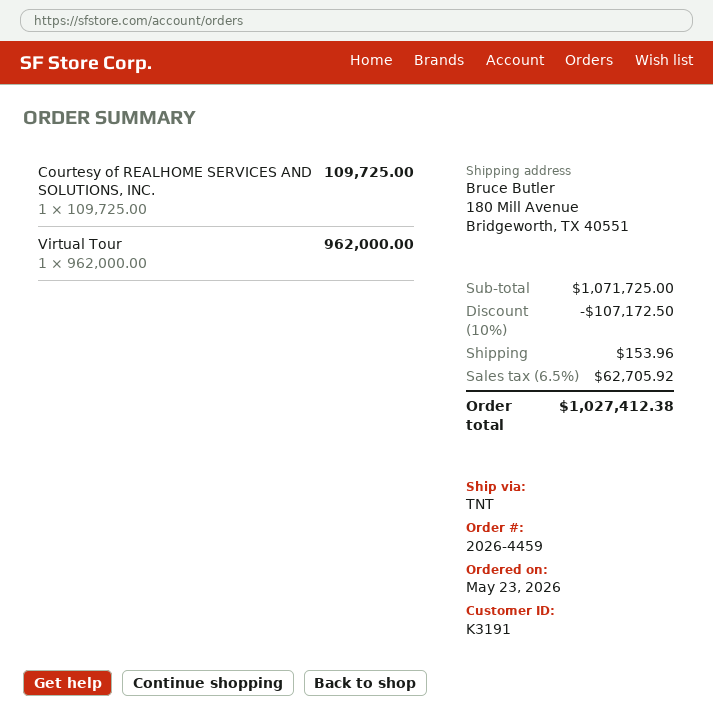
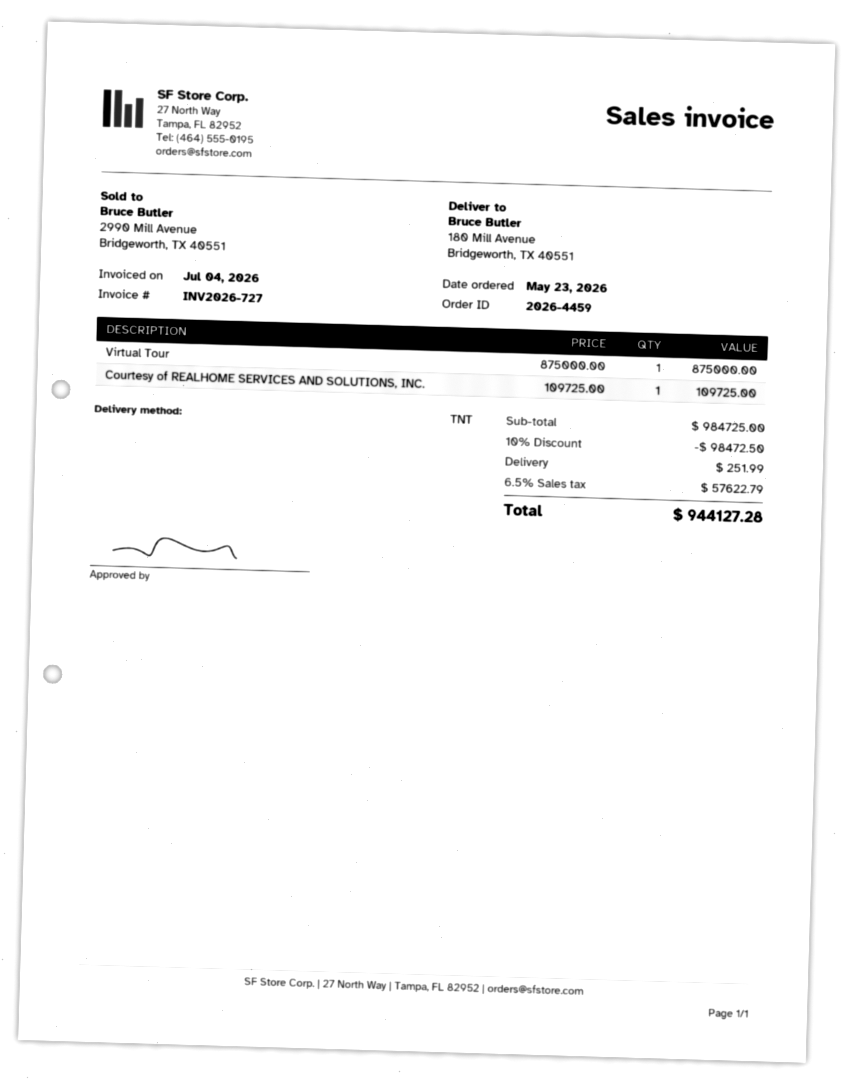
Virtual Tour: 1 x 962000.00 = 962000.00 -> 1 x 875000.00 = 875000.00
subtotal: 1071725.00 -> 984725.00
discount: 10% = 107172.50 -> 10% = 98472.50
shipping: 153.96 -> 251.99
tax: 6.5% = 62705.92 -> 6.5% = 57622.79
total: 1027412.38 -> 944127.28

